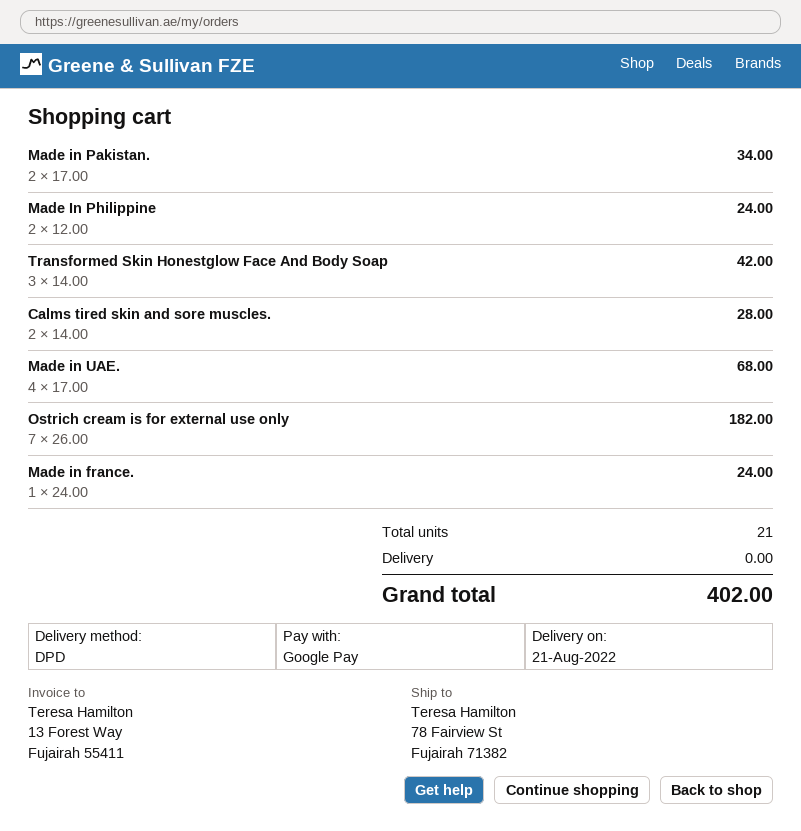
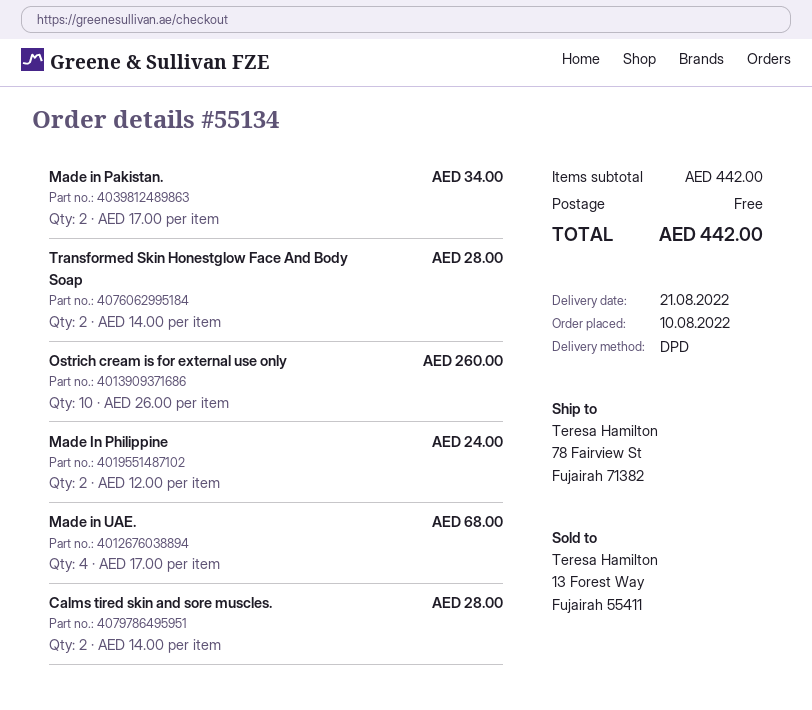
Transformed Skin Honestglow Face And Body Soap: 3 x 14.00 = 42.00 -> 2 x 14.00 = 28.00
Ostrich cream is for external use only: 7 x 26.00 = 182.00 -> 10 x 26.00 = 260.00
Made in france.: 1 x 24.00 = 24.00 -> none
total: 402.00 -> 442.00

